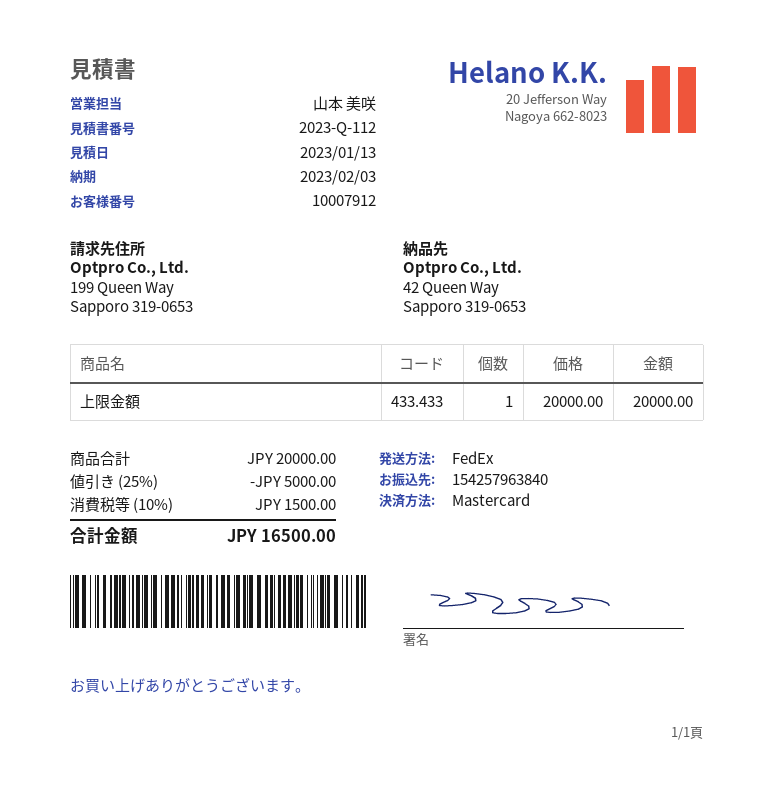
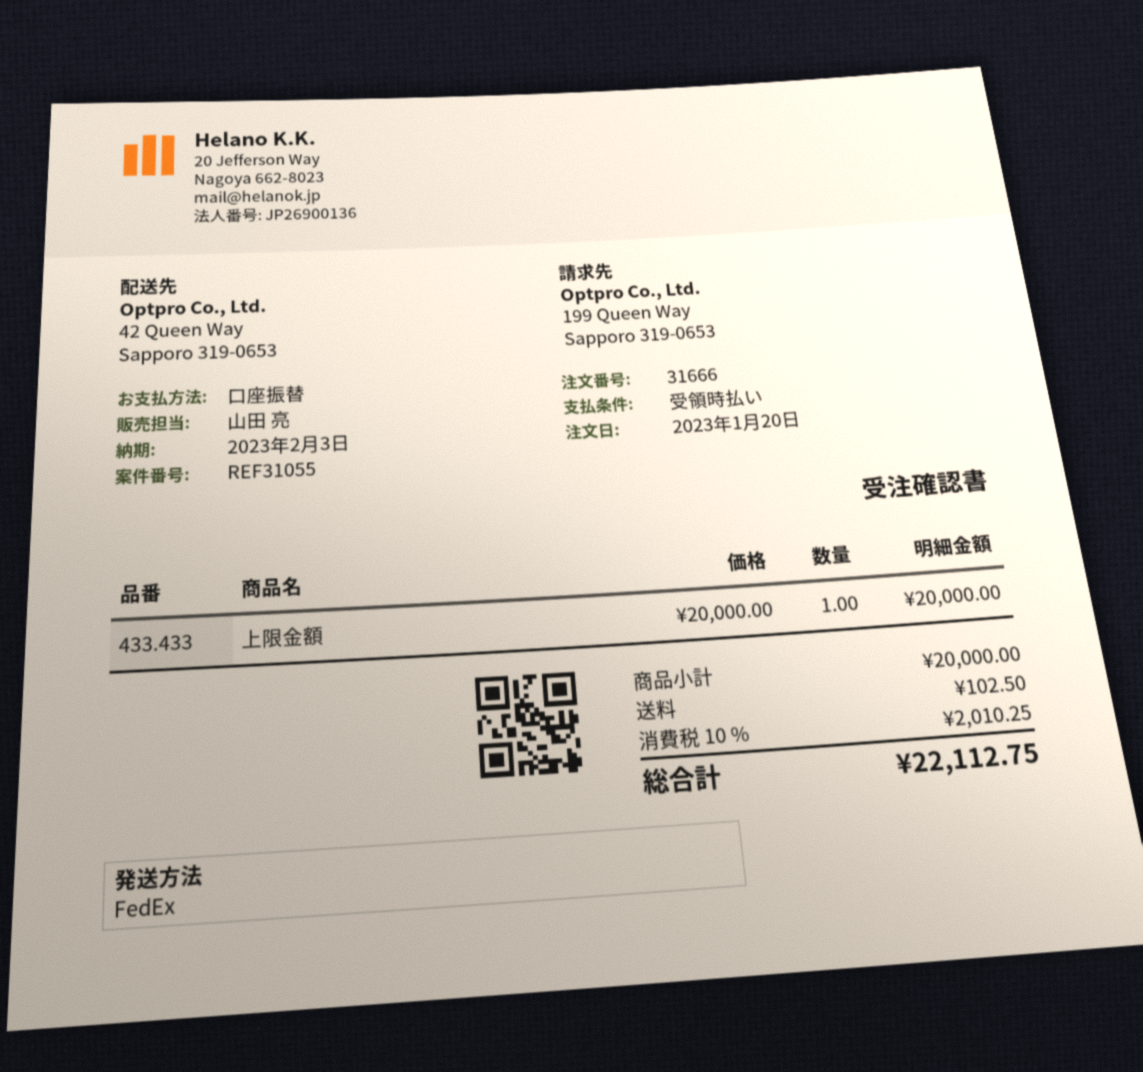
sales rep: 山本 美咲 -> 山田 亮
payment method: Mastercard -> direct debit
discount: 25% = 5000.00 -> none
shipping: none -> 102.50
tax: 10% = 1500.00 -> 10% = 2010.25
total: 16500.00 -> 22112.75

